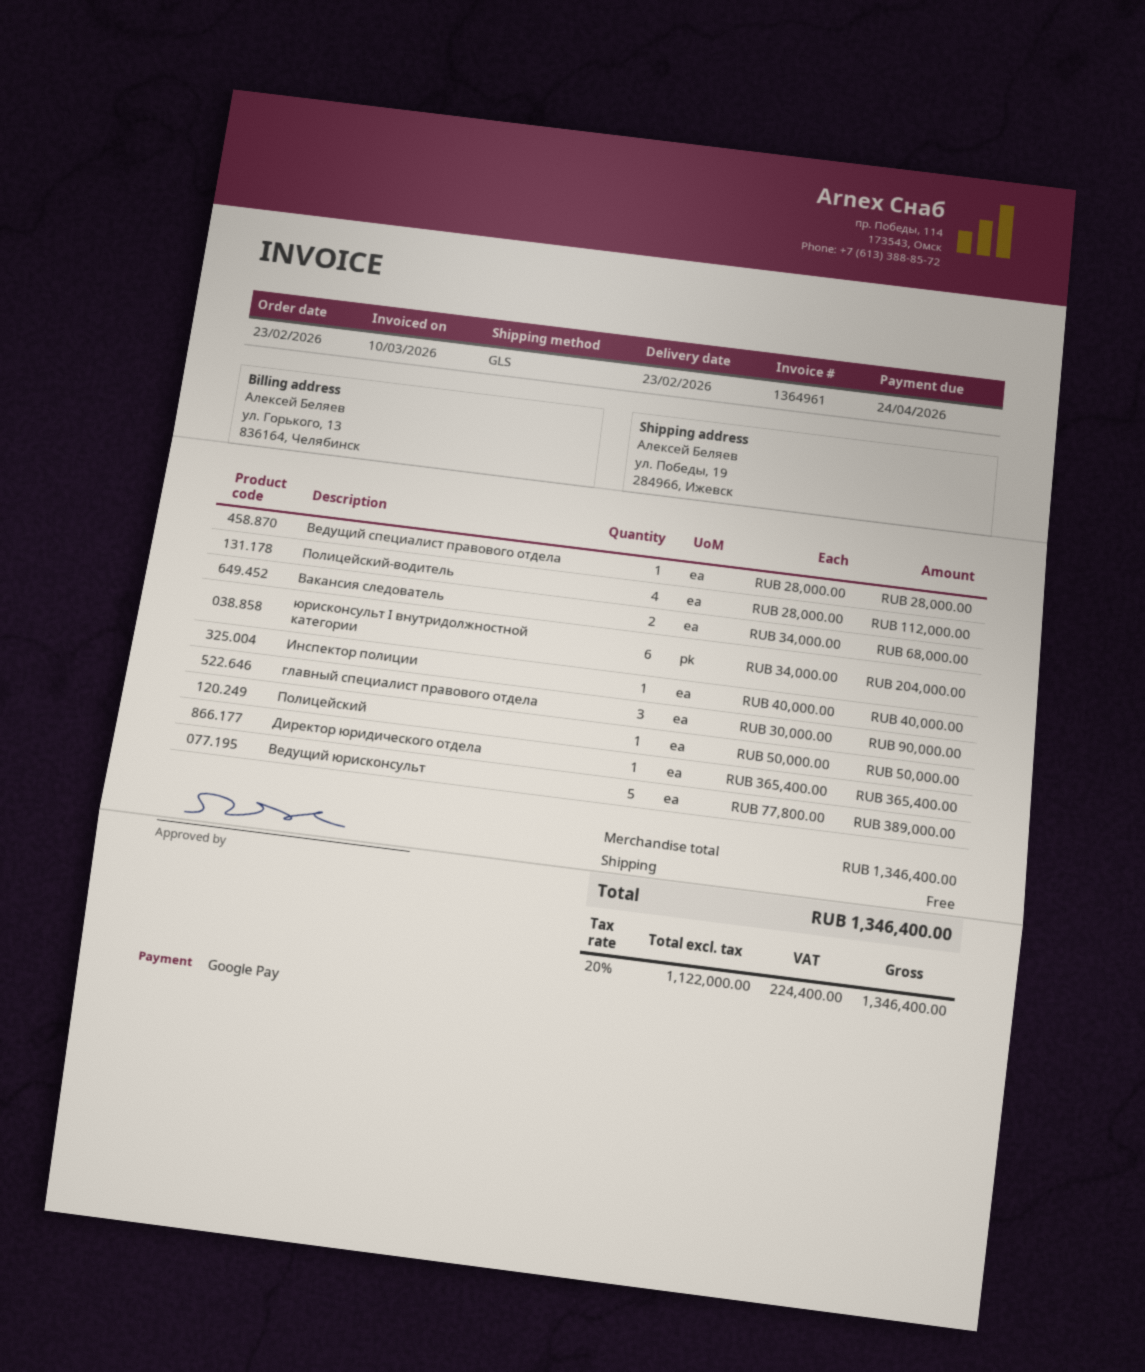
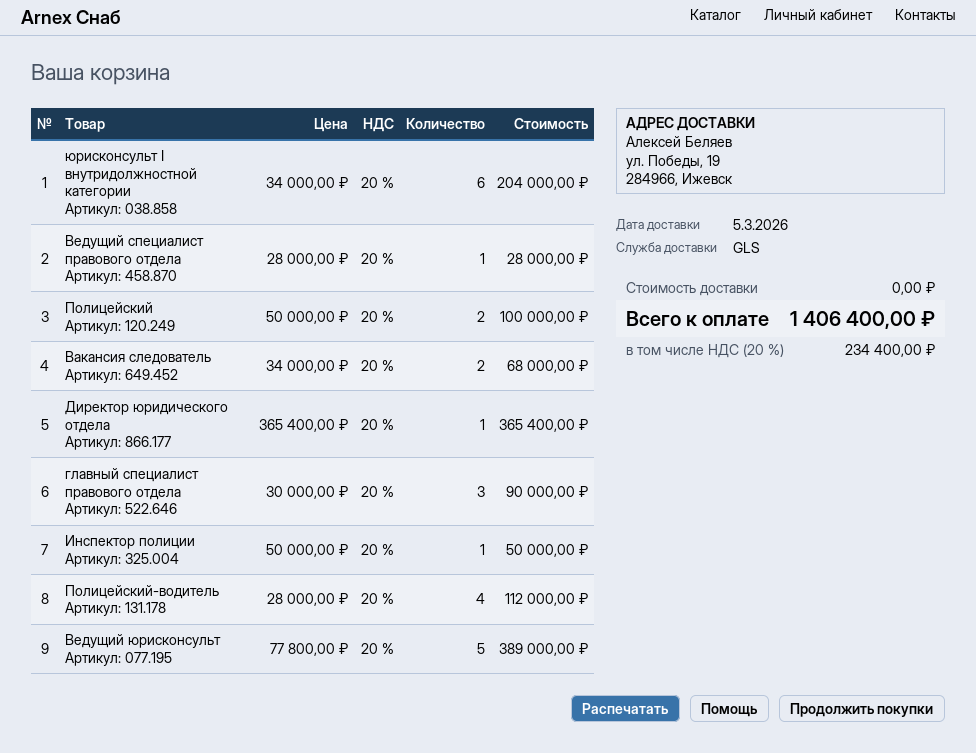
delivery date: 2026-02-23 -> 2026-03-05
Инспектор полиции: 1 x 40000.00 = 40000.00 -> 1 x 50000.00 = 50000.00
Полицейский: 1 x 50000.00 = 50000.00 -> 2 x 50000.00 = 100000.00
tax: 20% = 224400.00 -> 20% = 234400.00
total: 1346400.00 -> 1406400.00

